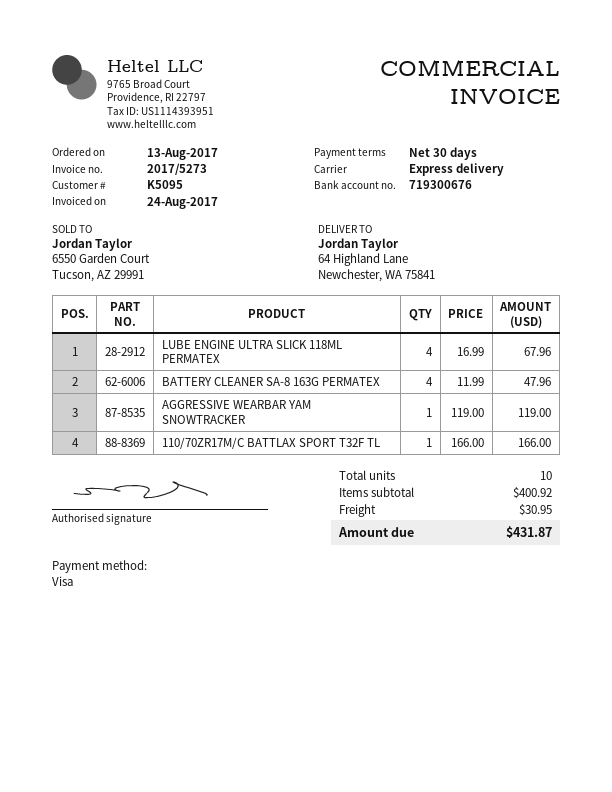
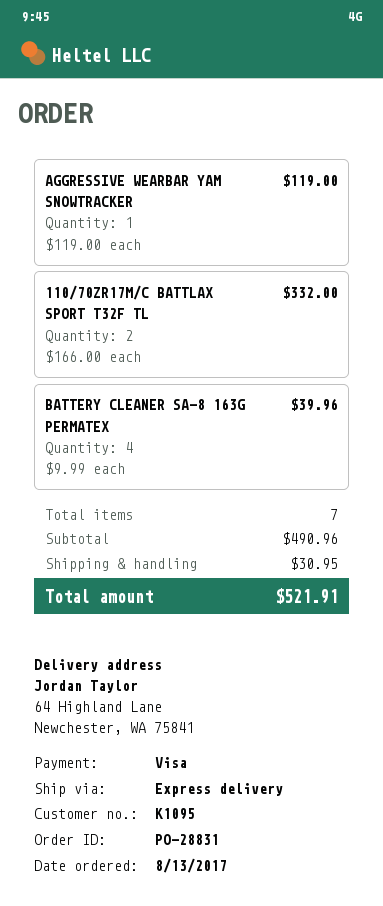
customer number: K5095 -> K1095
LUBE ENGINE ULTRA SLICK 118ML PERMATEX: 4 x 16.99 = 67.96 -> none
BATTERY CLEANER SA-8 163G PERMATEX: 4 x 11.99 = 47.96 -> 4 x 9.99 = 39.96
110/70ZR17M/C BATTLAX SPORT T32F TL: 1 x 166.00 = 166.00 -> 2 x 166.00 = 332.00
total quantity: 10 -> 7
subtotal: 400.92 -> 490.96
total: 431.87 -> 521.91

